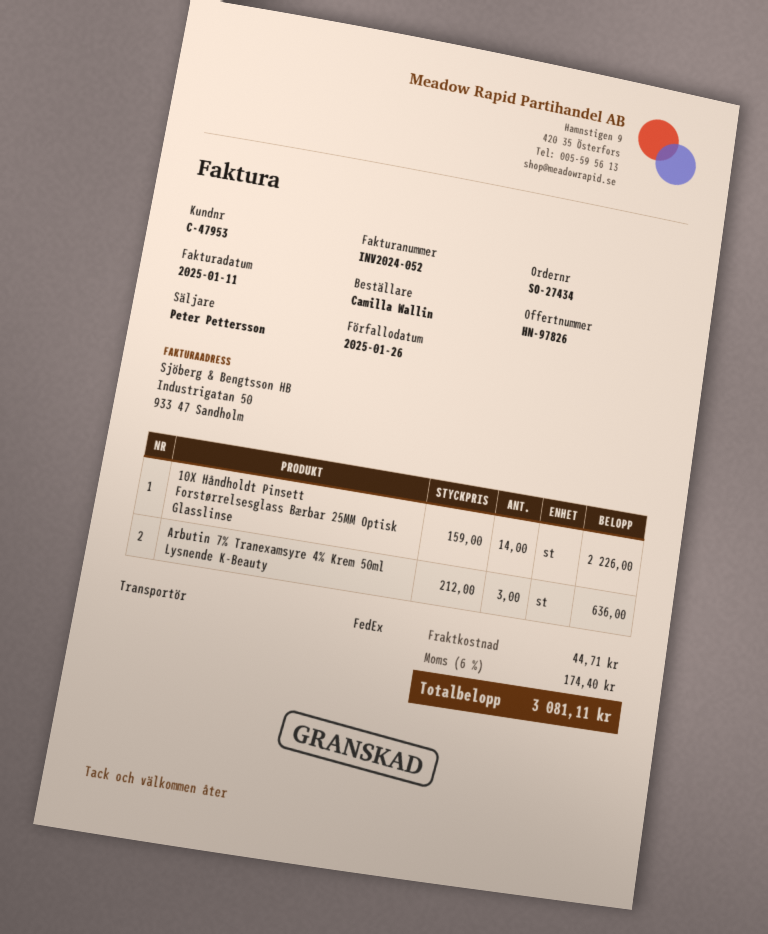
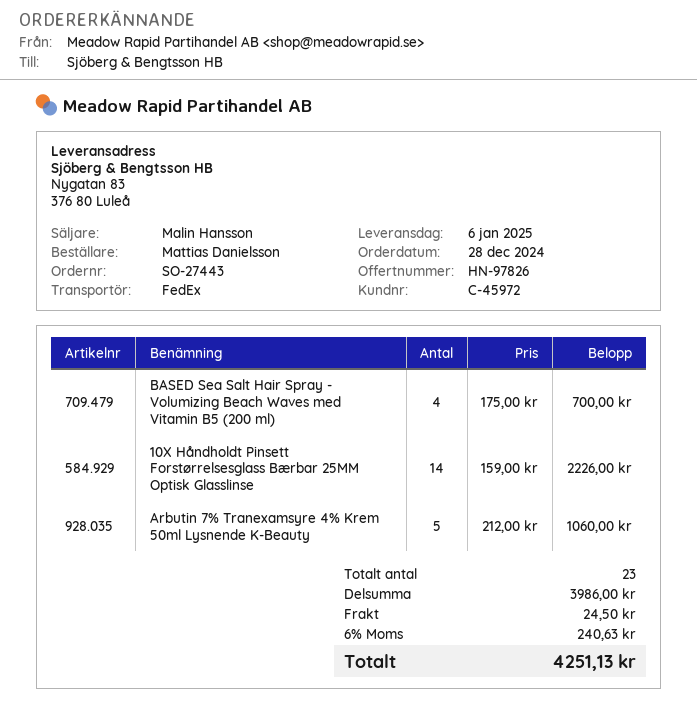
order number: SO-27434 -> SO-27443
customer number: C-47953 -> C-45972
ordered by: Camilla Wallin -> Mattias Danielsson
sales rep: Peter Pettersson -> Malin Hansson
Arbutin 7% Tranexamsyre 4% Krem 50ml Lysnende K-Beauty: 3 x 212.00 = 636.00 -> 5 x 212.00 = 1060.00
BASED Sea Salt Hair Spray - Volumizing Beach Waves med Vitamin B5 (200 ml): none -> 4 x 175.00 = 700.00
shipping: 44.71 -> 24.50
tax: 6% = 174.40 -> 6% = 240.63
total: 3081.11 -> 4251.13

